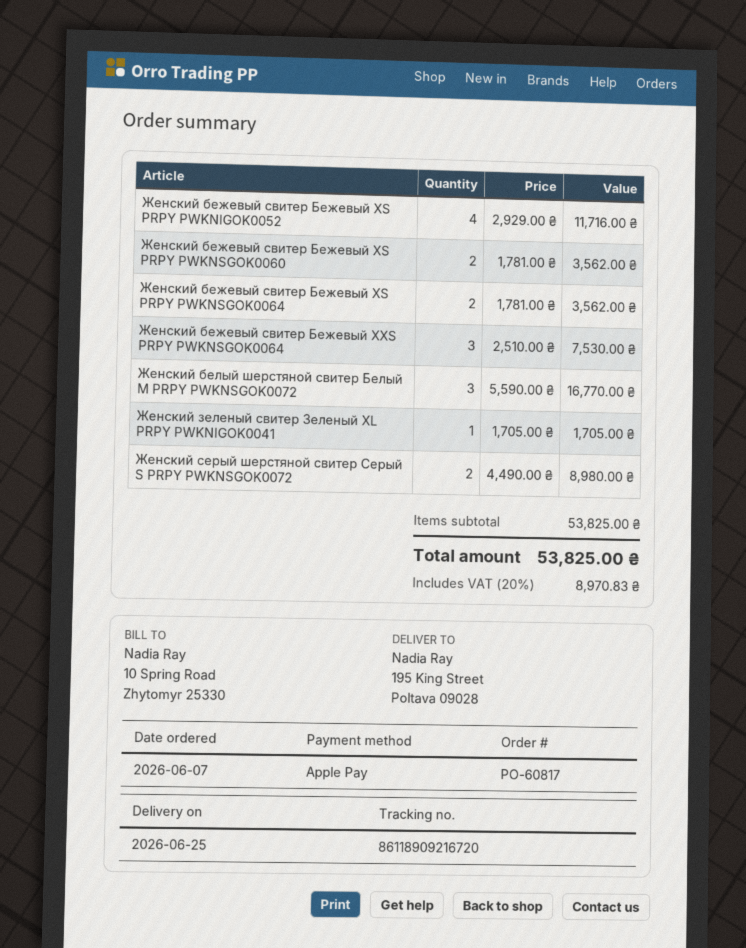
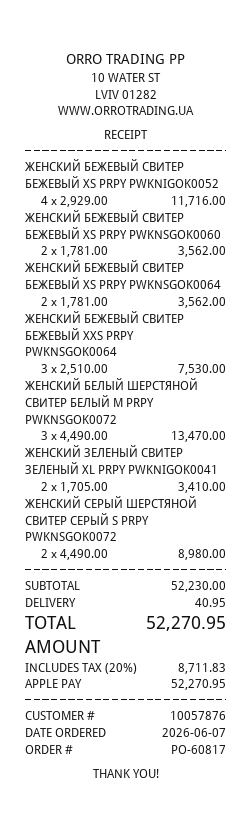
Женский белый шерстяной свитер Белый M PRPY PWKNSGOK0072: 3 x 5590.00 = 16770.00 -> 3 x 4490.00 = 13470.00
Женский зеленый свитер Зеленый XL PRPY PWKNIGOK0041: 1 x 1705.00 = 1705.00 -> 2 x 1705.00 = 3410.00
subtotal: 53825.00 -> 52230.00
shipping: none -> 40.95
tax: 20% = 8970.83 -> 20% = 8711.83
total: 53825.00 -> 52270.95

